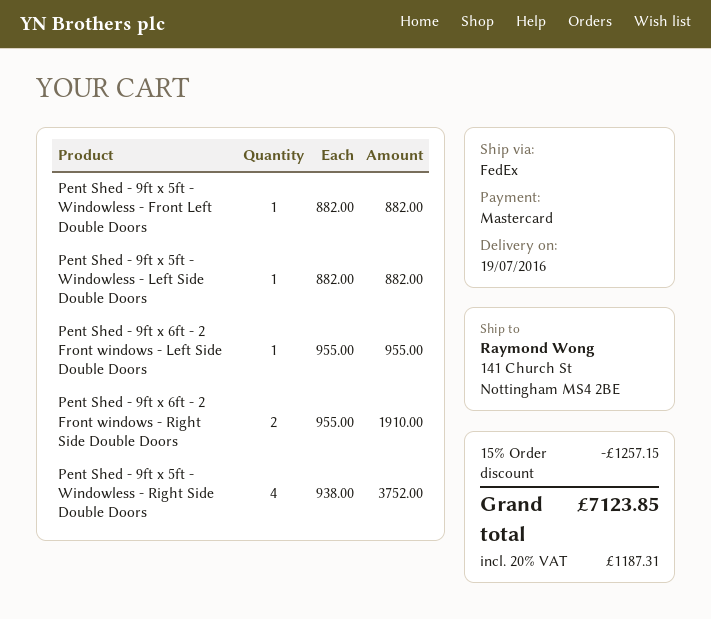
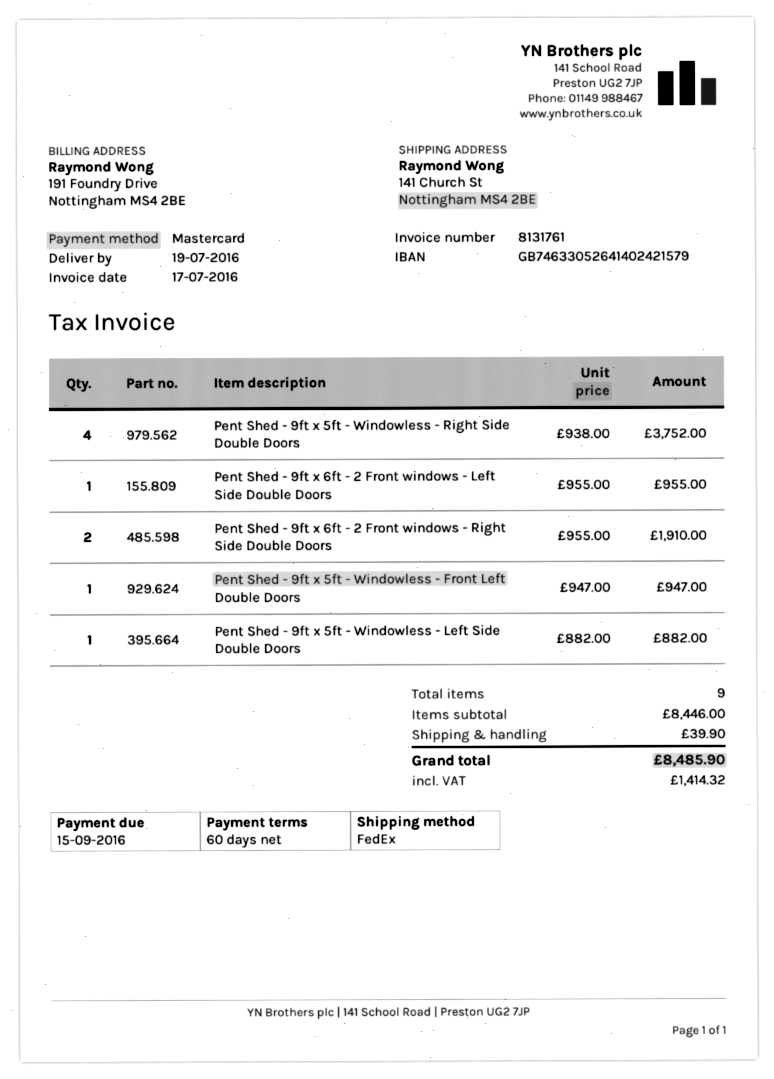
Pent Shed - 9ft x 5ft - Windowless - Front Left Double Doors: 1 x 882.00 = 882.00 -> 1 x 947.00 = 947.00
discount: 15% = 1257.15 -> none
shipping: none -> 39.90
tax: 1187.31 -> 1414.32
total: 7123.85 -> 8485.90

